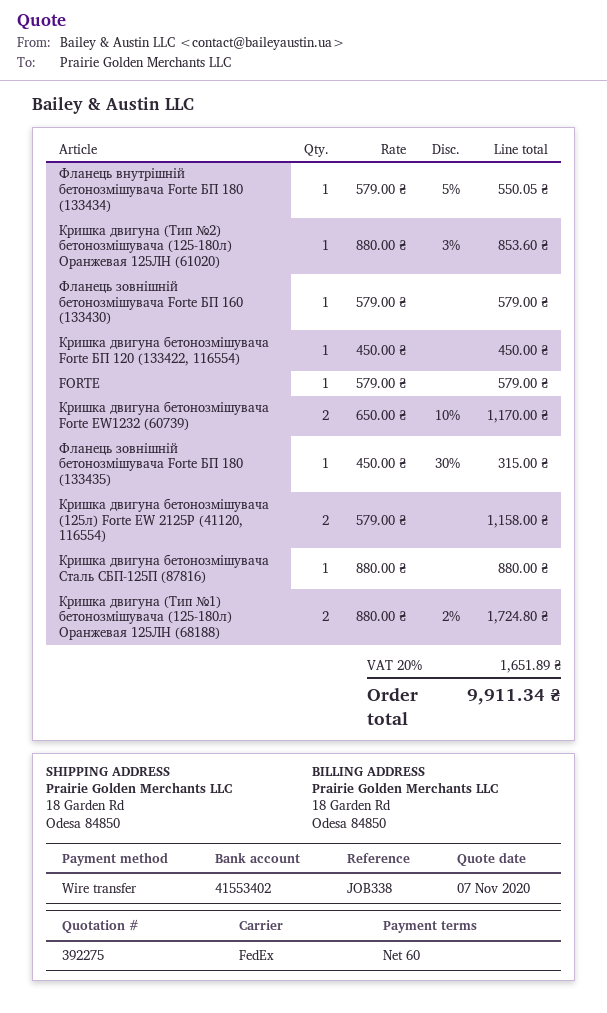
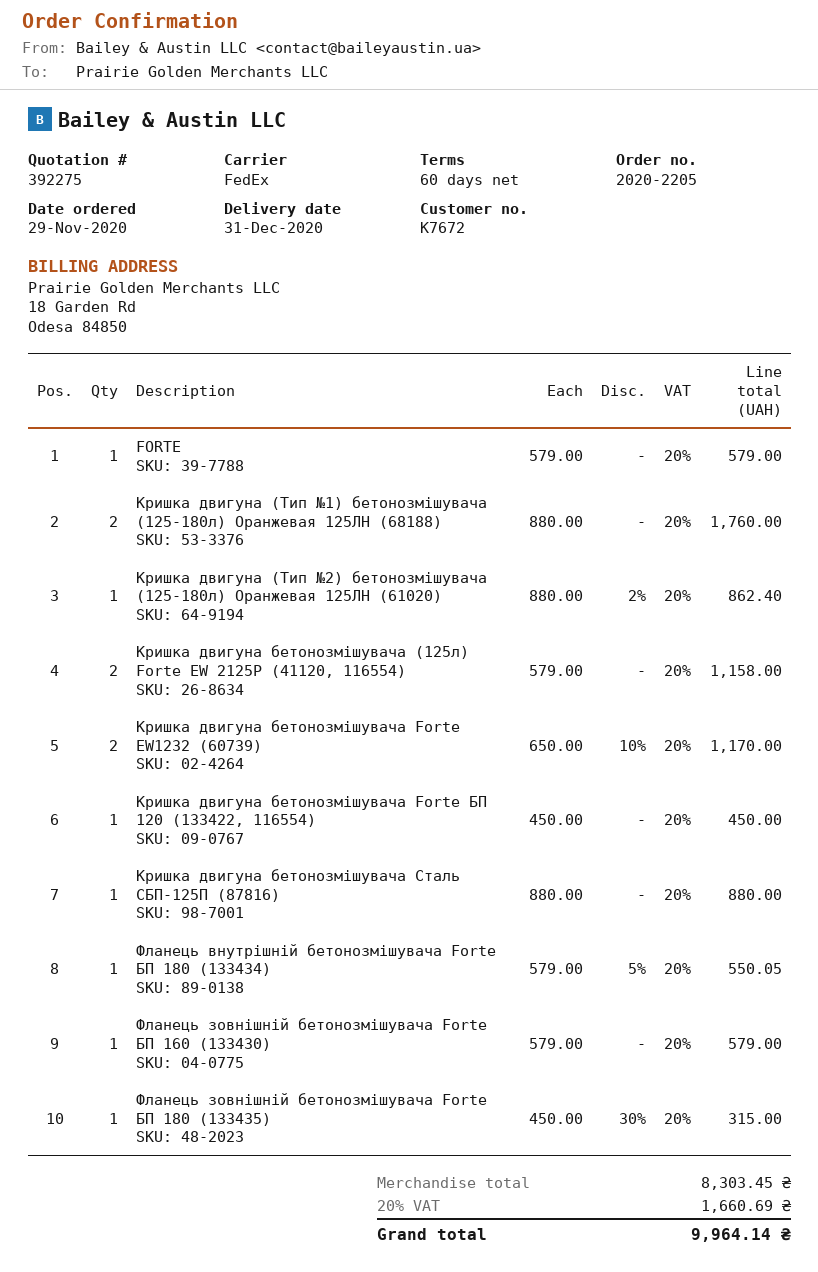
Кришка двигуна (Тип №2) бетонозмішувача (125-180л) Оранжевая 125ЛН (61020): 1 x 880.00 - 3% = 853.60 -> 1 x 880.00 - 2% = 862.40
Кришка двигуна (Тип №1) бетонозмішувача (125-180л) Оранжевая 125ЛН (68188): 2 x 880.00 - 2% = 1724.80 -> 2 x 880.00 = 1760.00
tax: 20% = 1651.89 -> 20% = 1660.69
total: 9911.34 -> 9964.14

